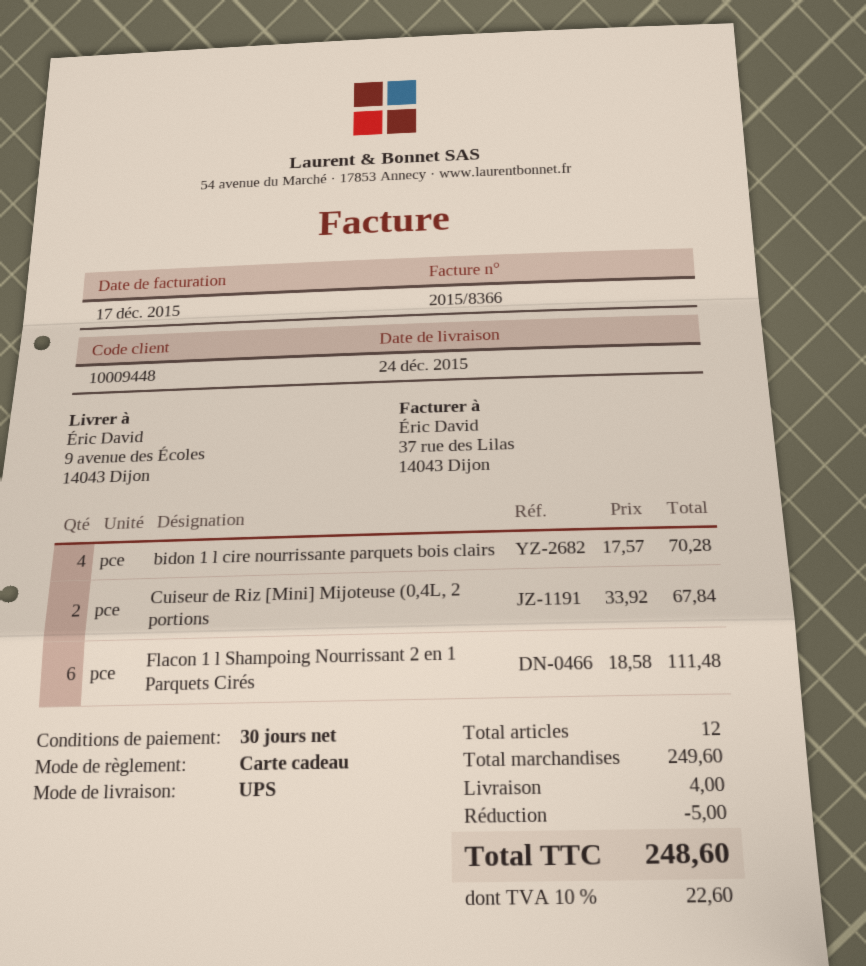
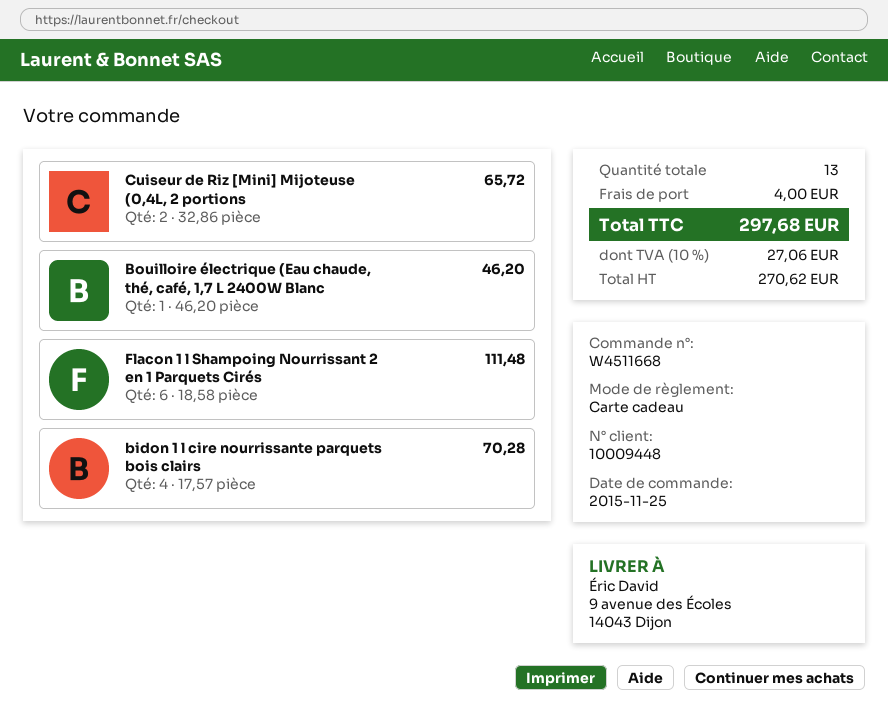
Cuiseur de Riz [Mini] Mijoteuse (0,4L, 2 portions: 2 x 33.92 = 67.84 -> 2 x 32.86 = 65.72
Bouilloire électrique (Eau chaude, thé, café, 1,7 L 2400W Blanc: none -> 1 x 46.20 = 46.20
total quantity: 12 -> 13
discount: 5.00 -> none
tax: 10% = 22.60 -> 10% = 27.06
total: 248.60 -> 297.68

